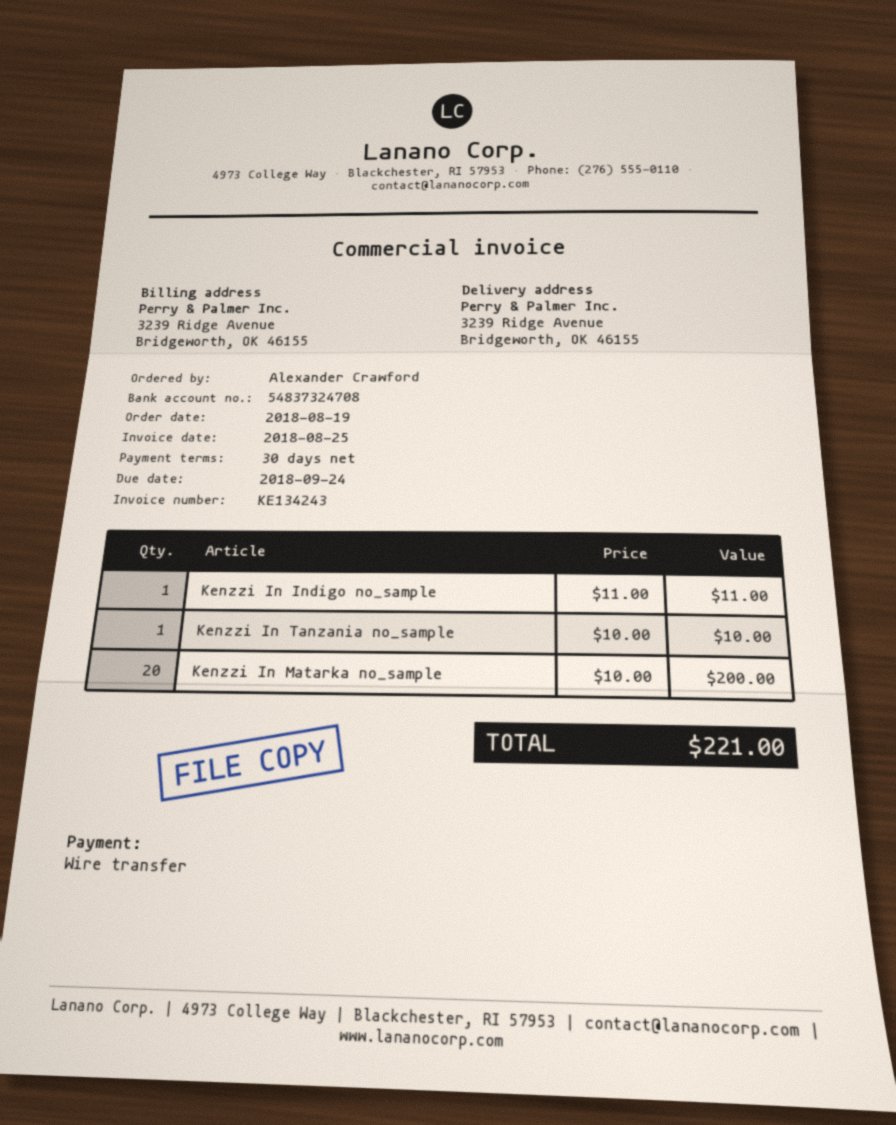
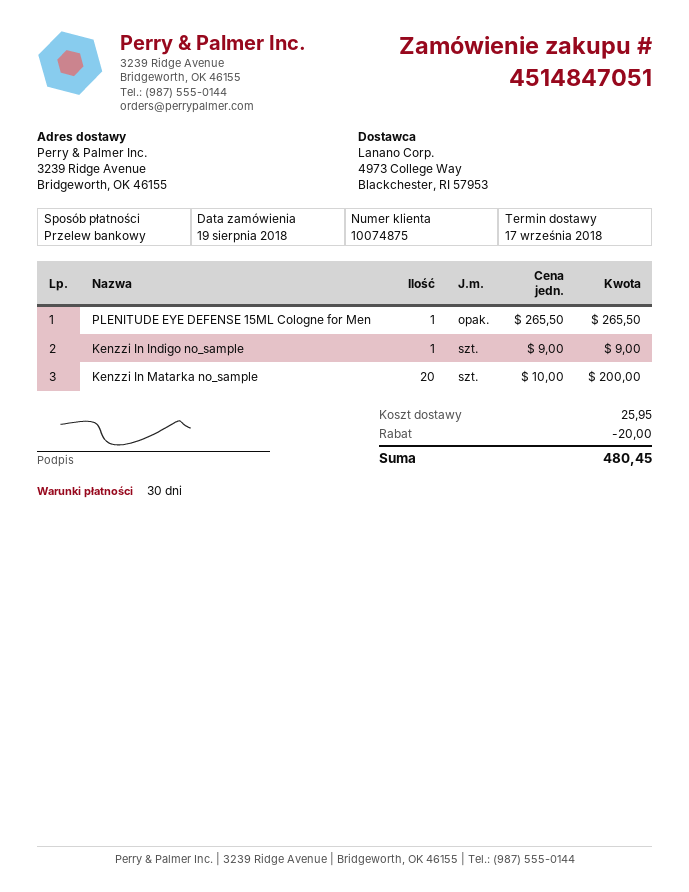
Kenzzi In Indigo no_sample: 1 x 11.00 = 11.00 -> 1 x 9.00 = 9.00
Kenzzi In Tanzania no_sample: 1 x 10.00 = 10.00 -> none
PLENITUDE EYE DEFENSE 15ML Cologne for Men: none -> 1 x 265.50 = 265.50
discount: none -> 20.00
shipping: none -> 25.95
total: 221.00 -> 480.45

